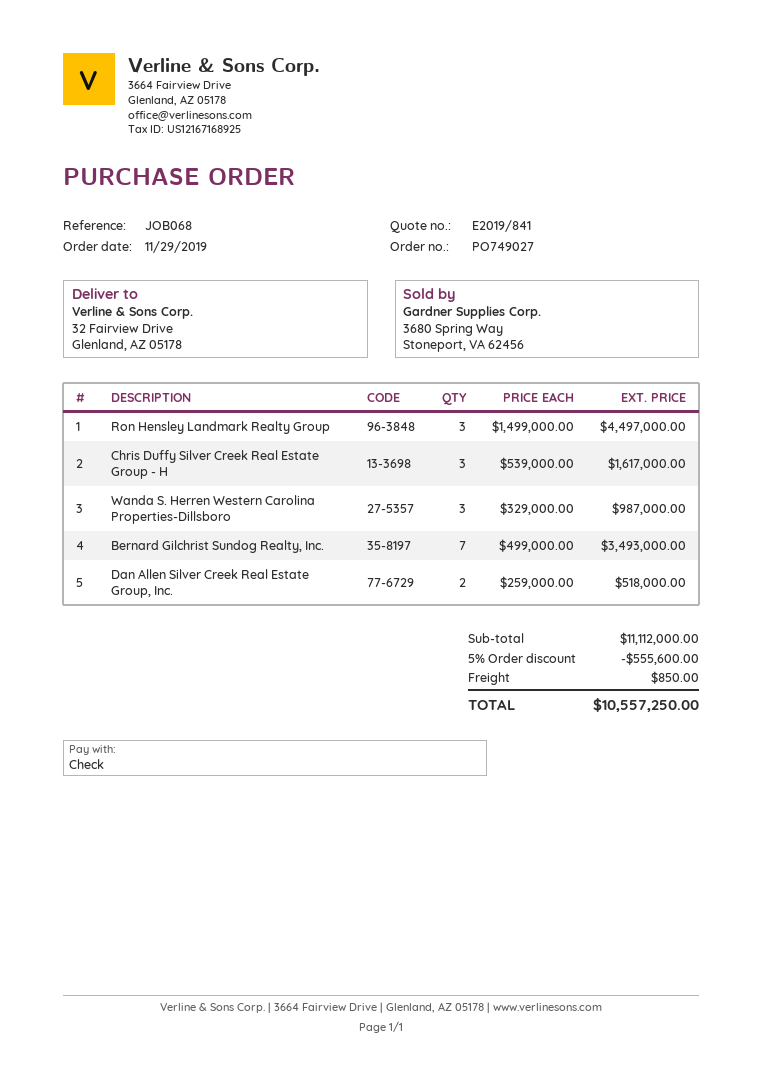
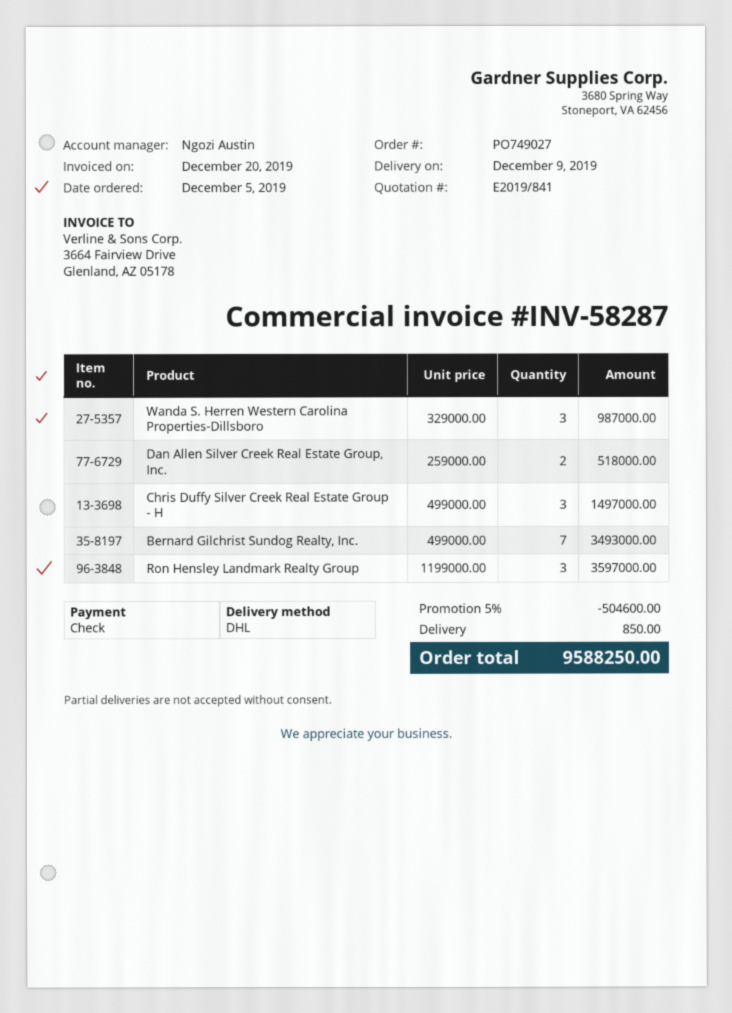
order date: 2019-11-29 -> 2019-12-05
Ron Hensley Landmark Realty Group: 3 x 1499000.00 = 4497000.00 -> 3 x 1199000.00 = 3597000.00
Chris Duffy Silver Creek Real Estate Group - H: 3 x 539000.00 = 1617000.00 -> 3 x 499000.00 = 1497000.00
discount: 5% = 555600.00 -> 5% = 504600.00
total: 10557250.00 -> 9588250.00

